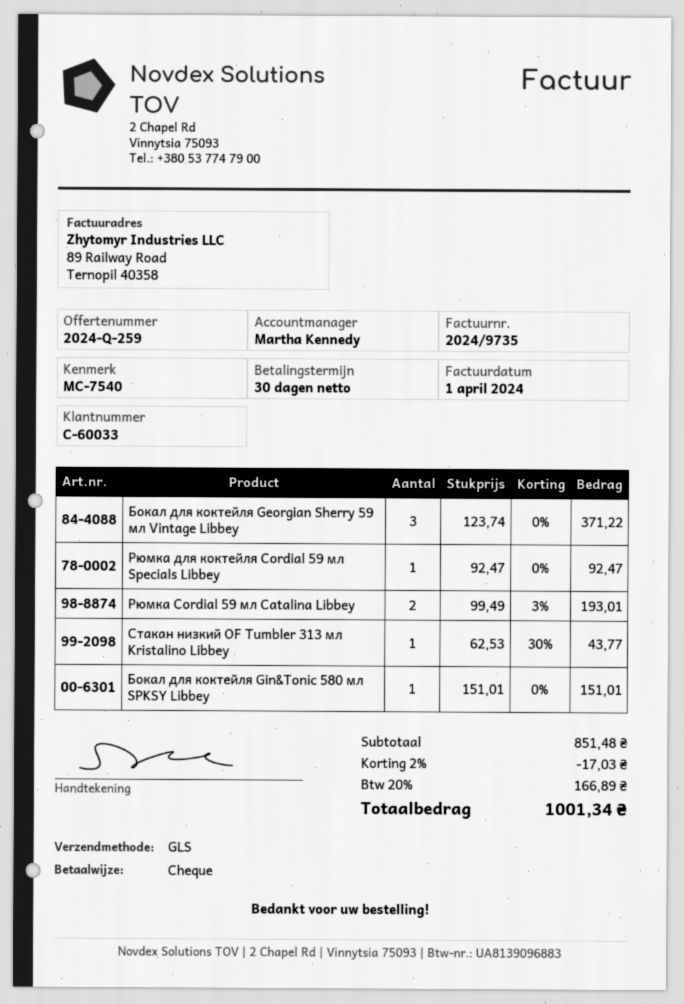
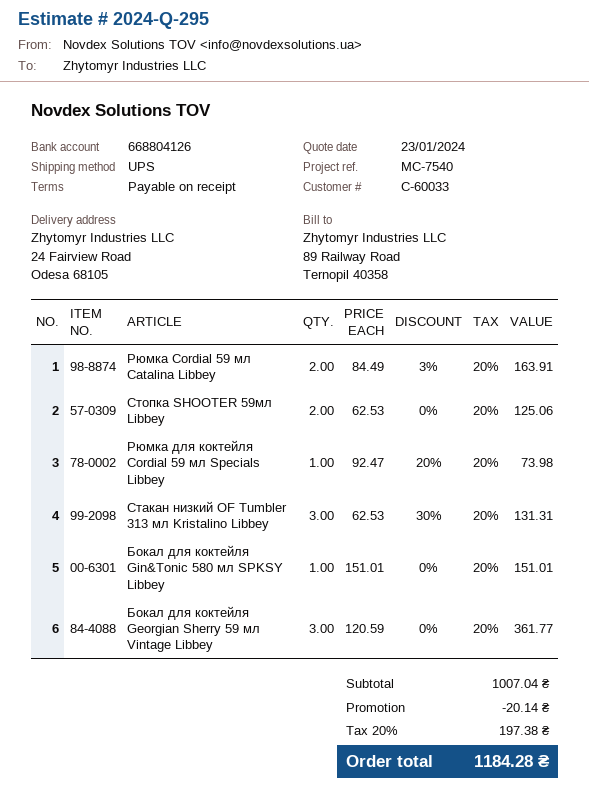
quote number: 2024-Q-259 -> 2024-Q-295
payment terms: 30 days -> on receipt
shipping method: GLS -> UPS
Бокал для коктейля Georgian Sherry 59 мл Vintage Libbey: 3 x 123.74 = 371.22 -> 3 x 120.59 = 361.77
Рюмка для коктейля Cordial 59 мл Specials Libbey: 1 x 92.47 = 92.47 -> 1 x 92.47 - 20% = 73.98
Рюмка Cordial 59 мл Catalina Libbey: 2 x 99.49 - 3% = 193.01 -> 2 x 84.49 - 3% = 163.91
Стакан низкий OF Tumbler 313 мл Kristalino Libbey: 1 x 62.53 - 30% = 43.77 -> 3 x 62.53 - 30% = 131.31
Стопка SHOOTER 59мл Libbey: none -> 2 x 62.53 = 125.06
subtotal: 851.48 -> 1007.04
discount: 17.03 -> 20.14
tax: 20% = 166.89 -> 20% = 197.38
total: 1001.34 -> 1184.28

